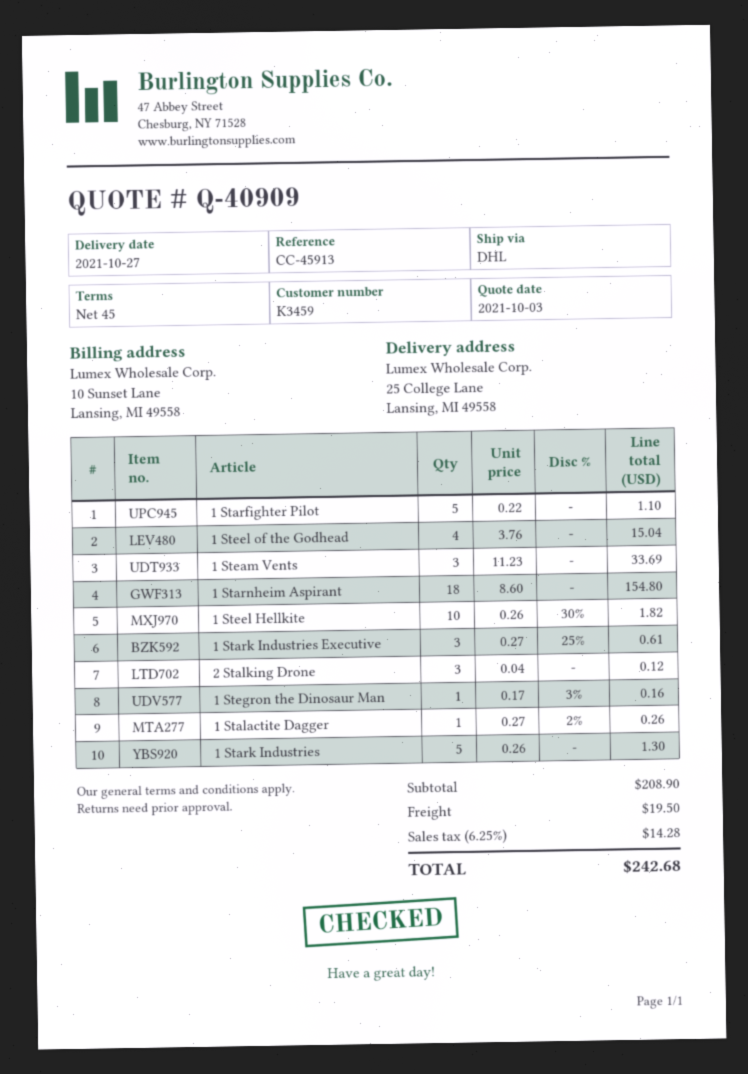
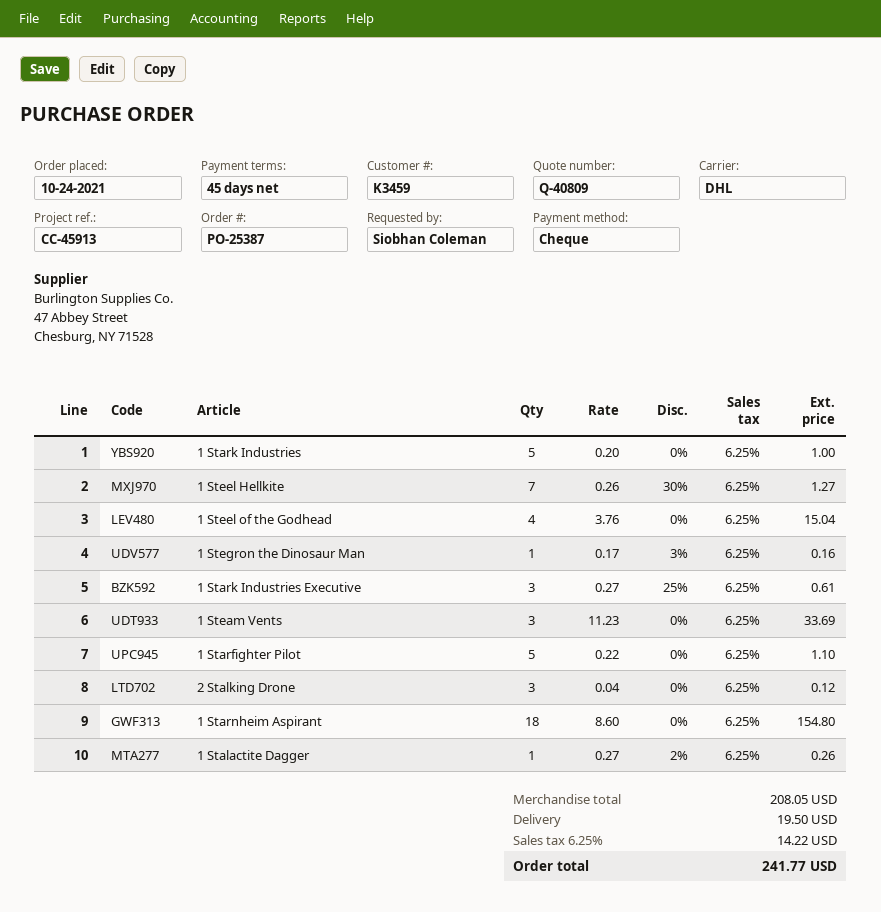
quote number: Q-40909 -> Q-40809
1 Steel Hellkite: 10 x 0.26 - 30% = 1.82 -> 7 x 0.26 - 30% = 1.27
1 Stark Industries: 5 x 0.26 = 1.30 -> 5 x 0.20 = 1.00
subtotal: 208.90 -> 208.05
tax: 6.25% = 14.28 -> 6.25% = 14.22
total: 242.68 -> 241.77

